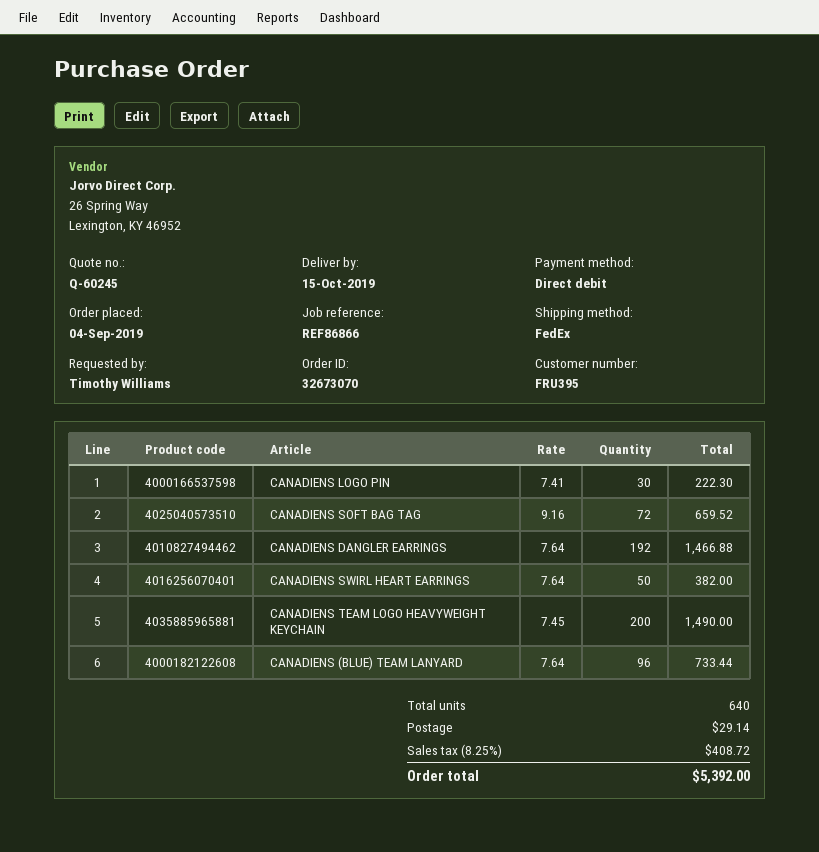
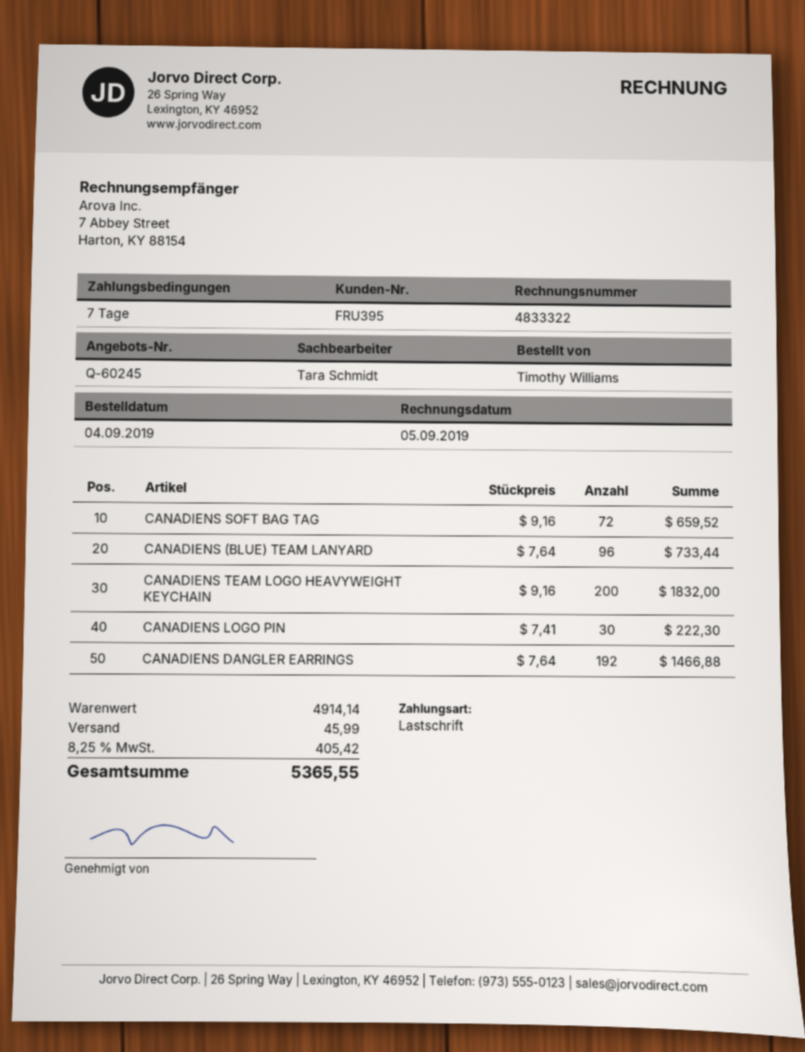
CANADIENS SWIRL HEART EARRINGS: 50 x 7.64 = 382.00 -> none
CANADIENS TEAM LOGO HEAVYWEIGHT KEYCHAIN: 200 x 7.45 = 1490.00 -> 200 x 9.16 = 1832.00
shipping: 29.14 -> 45.99
tax: 8.25% = 408.72 -> 8.25% = 405.42
total: 5392.00 -> 5365.55

